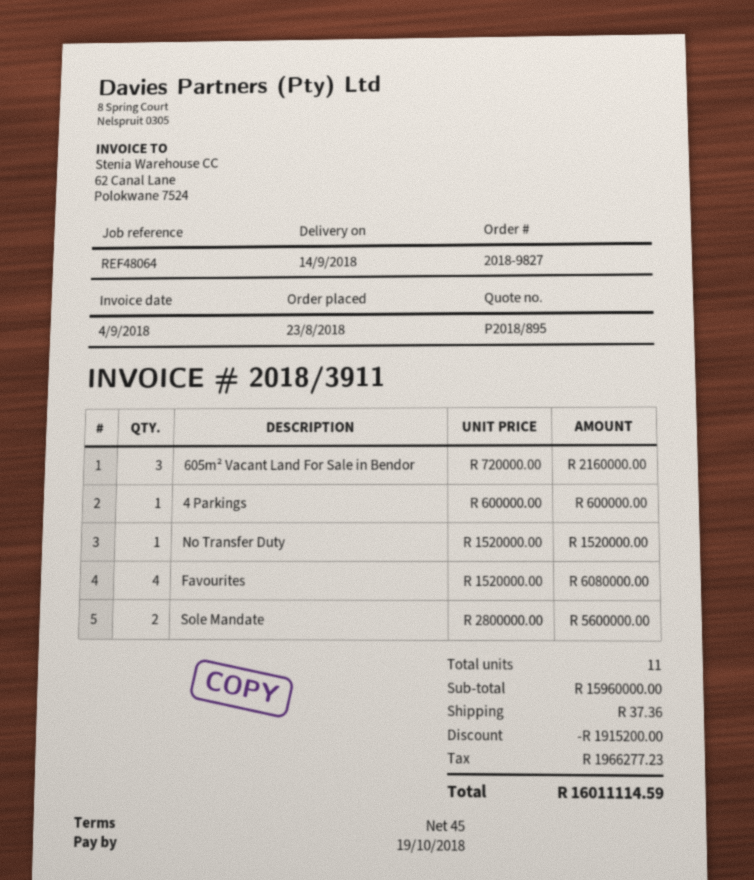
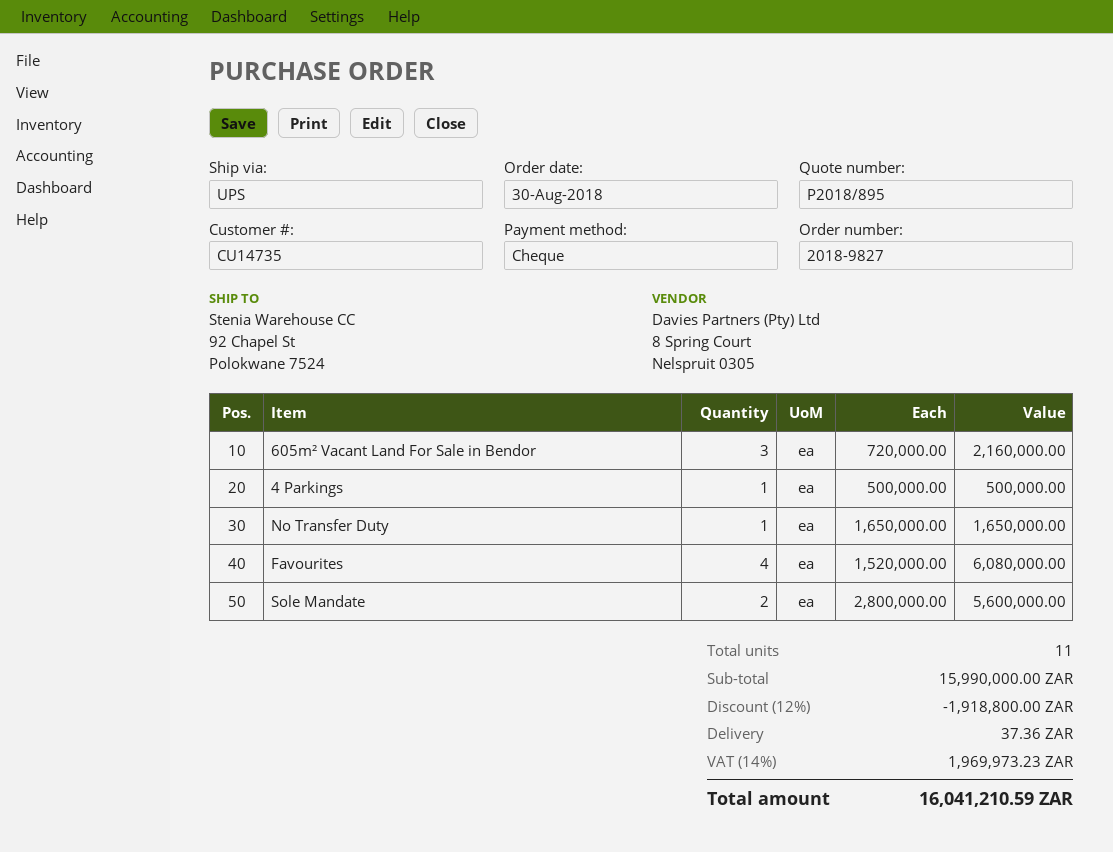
order date: 2018-08-23 -> 2018-08-30
4 Parkings: 1 x 600000.00 = 600000.00 -> 1 x 500000.00 = 500000.00
No Transfer Duty: 1 x 1520000.00 = 1520000.00 -> 1 x 1650000.00 = 1650000.00
subtotal: 15960000.00 -> 15990000.00
discount: 1915200.00 -> 1918800.00
tax: 1966277.23 -> 1969973.23
total: 16011114.59 -> 16041210.59

